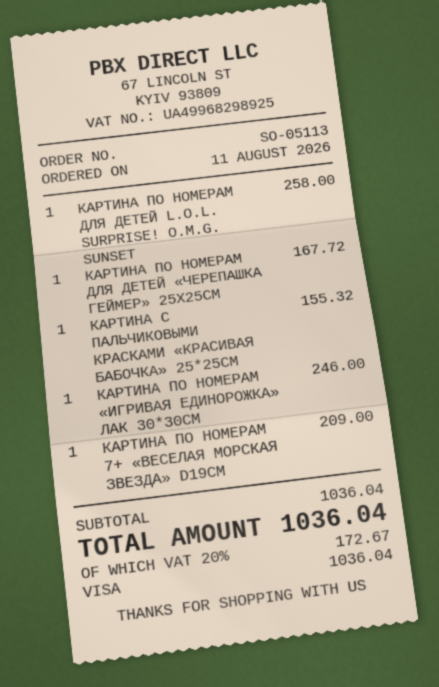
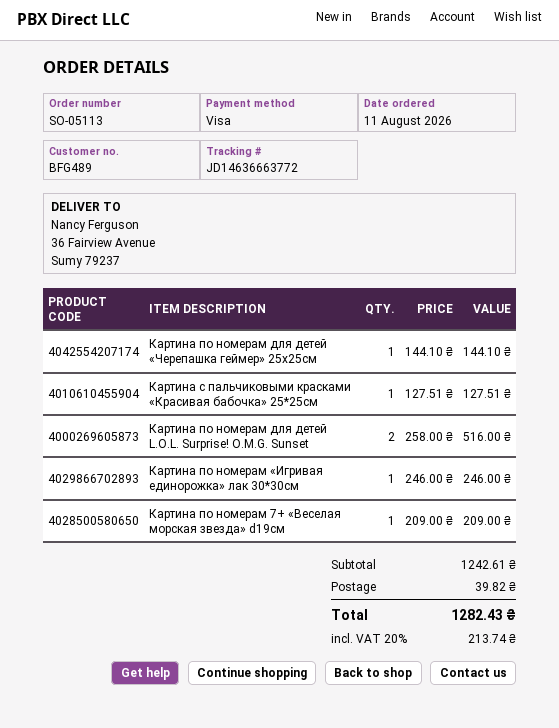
КАРТИНА ПО НОМЕРАМ ДЛЯ ДЕТЕЙ L.O.L. SURPRISE! O.M.G. SUNSET: 1 for 258.00 -> 2 for 516.00
КАРТИНА ПО НОМЕРАМ ДЛЯ ДЕТЕЙ «ЧЕРЕПАШКА ГЕЙМЕР» 25Х25СМ: 1 for 167.72 -> 1 for 144.10
КАРТИНА С ПАЛЬЧИКОВЫМИ КРАСКАМИ «КРАСИВАЯ БАБОЧКА» 25*25СМ: 1 for 155.32 -> 1 for 127.51
subtotal: 1036.04 -> 1242.61
shipping: none -> 39.82
tax: 20% = 172.67 -> 20% = 213.74
total: 1036.04 -> 1282.43

